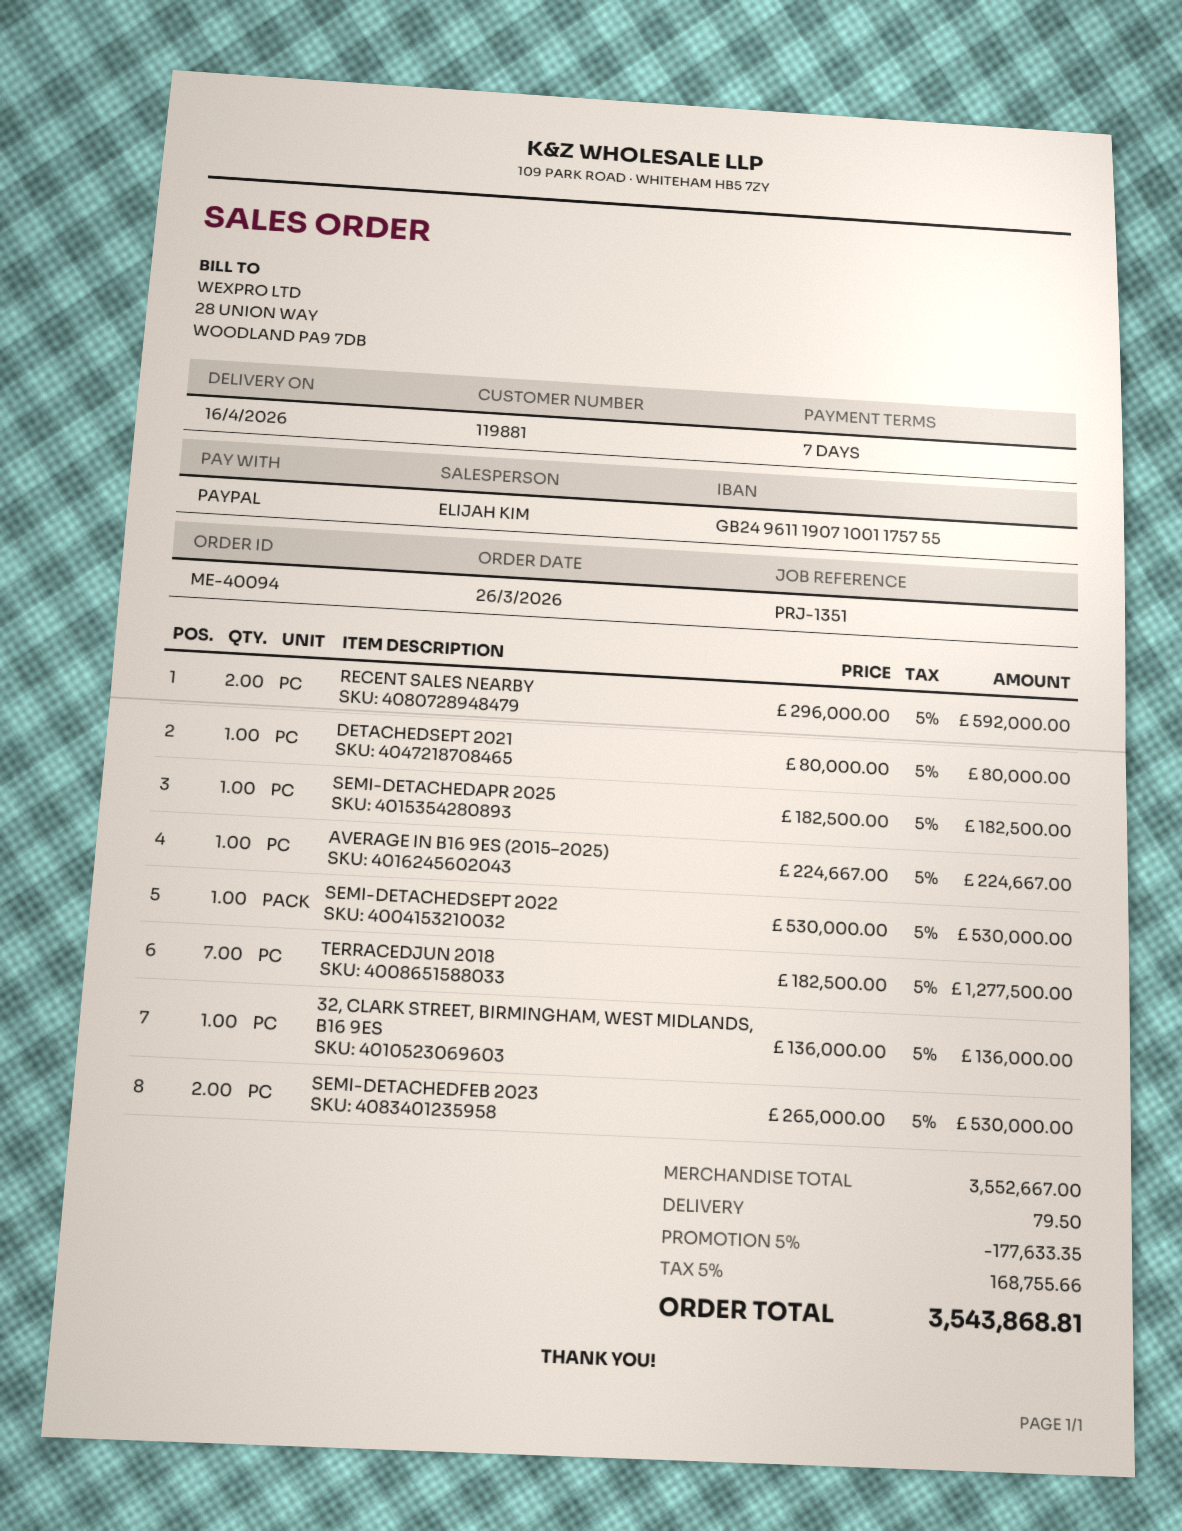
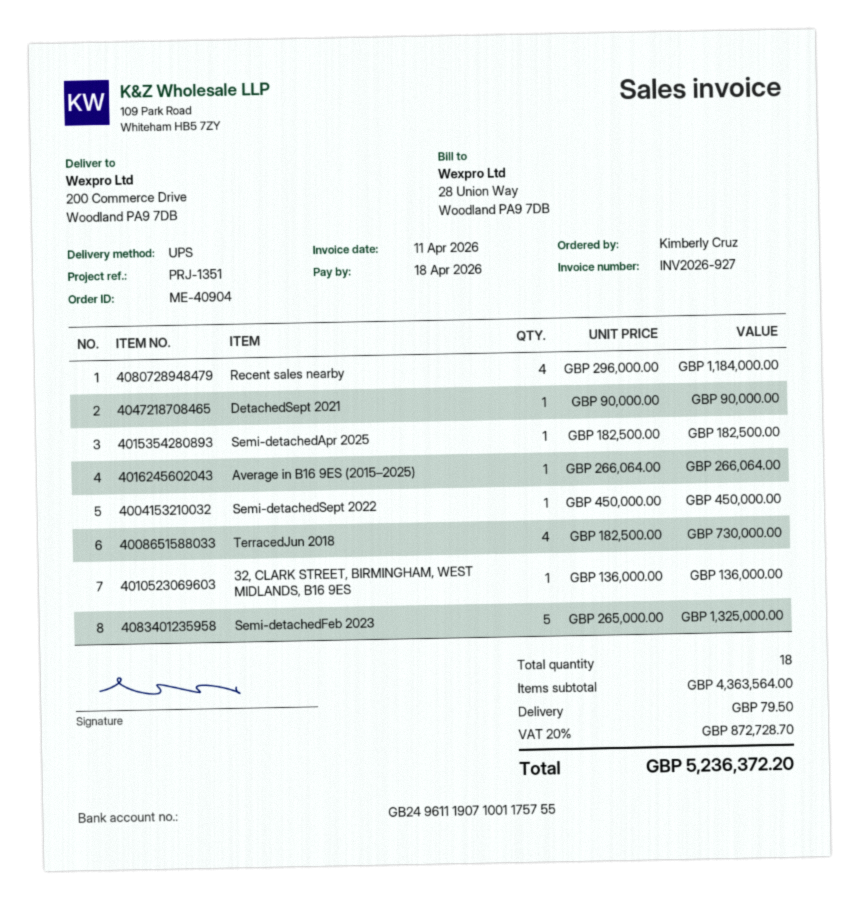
order number: ME-40094 -> ME-40904
RECENT SALES NEARBY: 2 x 296000.00 = 592000.00 -> 4 x 296000.00 = 1184000.00
DETACHEDSEPT 2021: 1 x 80000.00 = 80000.00 -> 1 x 90000.00 = 90000.00
AVERAGE IN B16 9ES (2015–2025): 1 x 224667.00 = 224667.00 -> 1 x 266064.00 = 266064.00
SEMI-DETACHEDSEPT 2022: 1 x 530000.00 = 530000.00 -> 1 x 450000.00 = 450000.00
TERRACEDJUN 2018: 7 x 182500.00 = 1277500.00 -> 4 x 182500.00 = 730000.00
SEMI-DETACHEDFEB 2023: 2 x 265000.00 = 530000.00 -> 5 x 265000.00 = 1325000.00
subtotal: 3552667.00 -> 4363564.00
discount: 5% = 177633.35 -> none
tax: 5% = 168755.66 -> 20% = 872728.70
total: 3543868.81 -> 5236372.20

